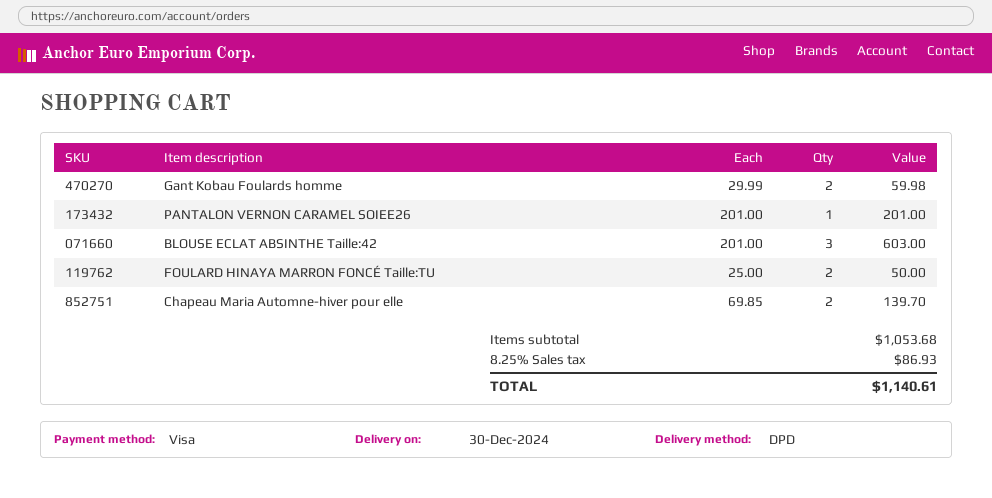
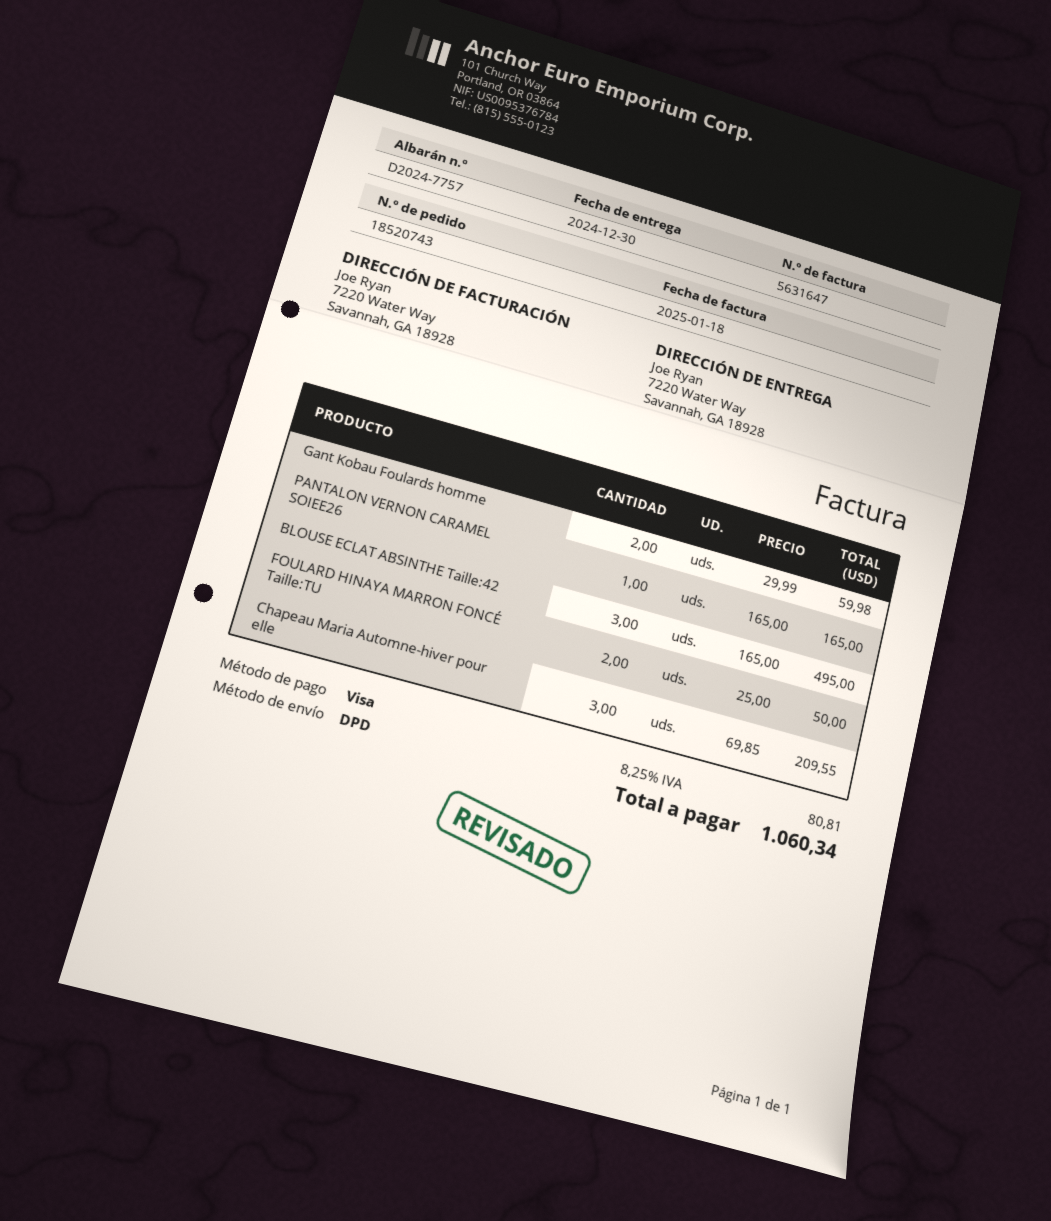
PANTALON VERNON CARAMEL SOIEE26: 1 x 201.00 = 201.00 -> 1 x 165.00 = 165.00
BLOUSE ECLAT ABSINTHE Taille:42: 3 x 201.00 = 603.00 -> 3 x 165.00 = 495.00
Chapeau Maria Automne-hiver pour elle: 2 x 69.85 = 139.70 -> 3 x 69.85 = 209.55
tax: 8.25% = 86.93 -> 8.25% = 80.81
total: 1140.61 -> 1060.34

